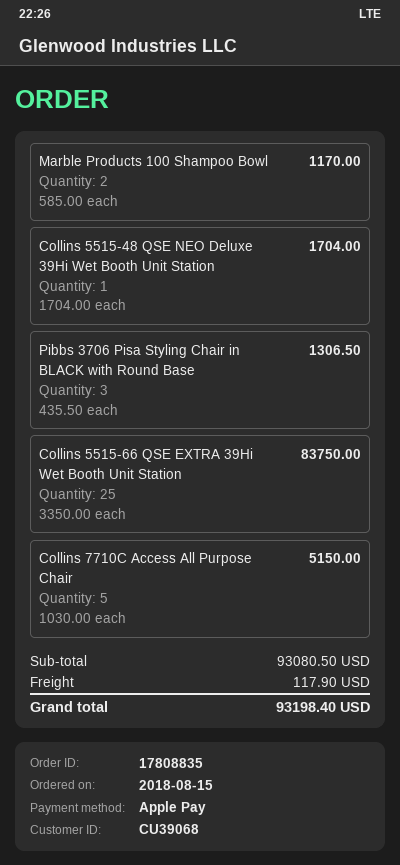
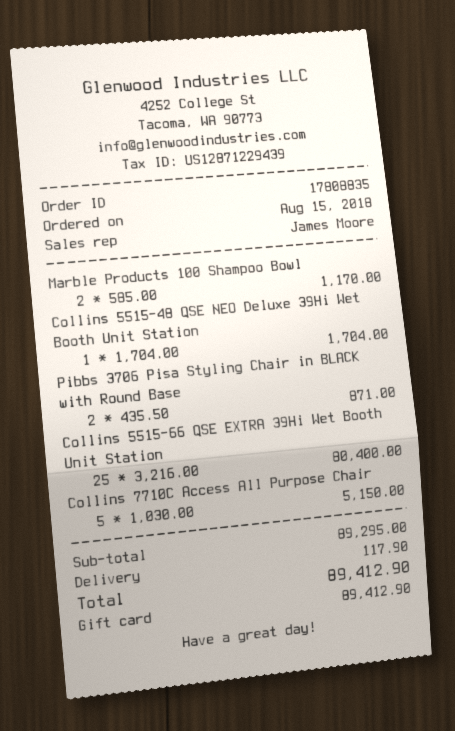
payment method: Apple Pay -> gift card
Pibbs 3706 Pisa Styling Chair in BLACK with Round Base: 3 x 435.50 = 1306.50 -> 2 x 435.50 = 871.00
Collins 5515-66 QSE EXTRA 39Hi Wet Booth Unit Station: 25 x 3350.00 = 83750.00 -> 25 x 3216.00 = 80400.00
subtotal: 93080.50 -> 89295.00
total: 93198.40 -> 89412.90

